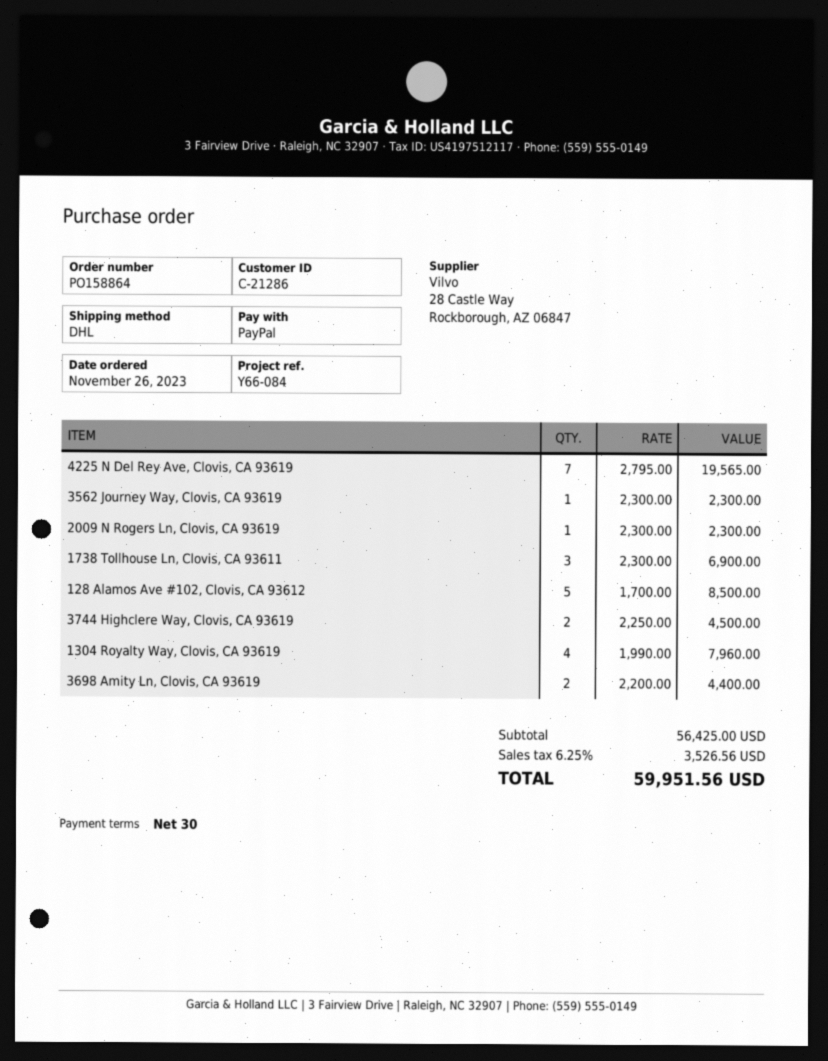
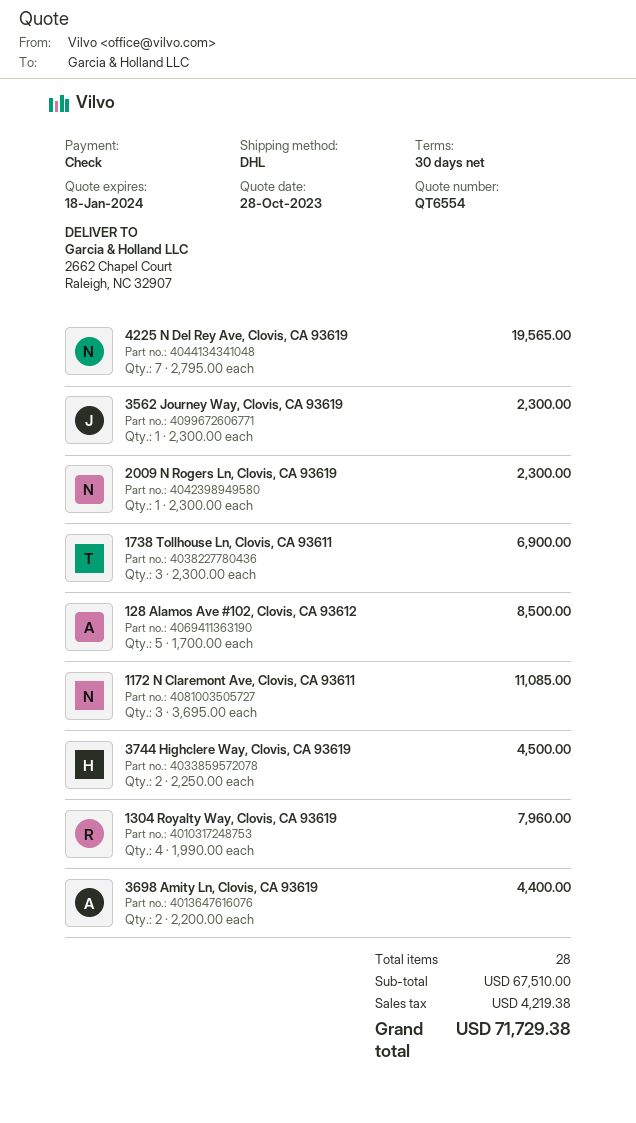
payment method: PayPal -> cheque
1172 N Claremont Ave, Clovis, CA 93611: none -> 3 x 3695.00 = 11085.00
subtotal: 56425.00 -> 67510.00
tax: 3526.56 -> 4219.38
total: 59951.56 -> 71729.38

